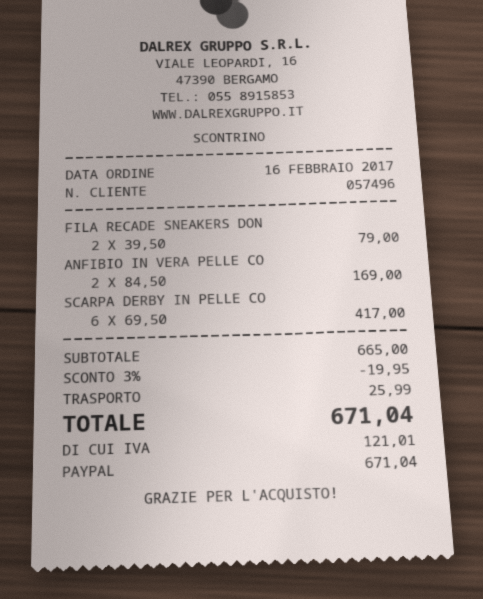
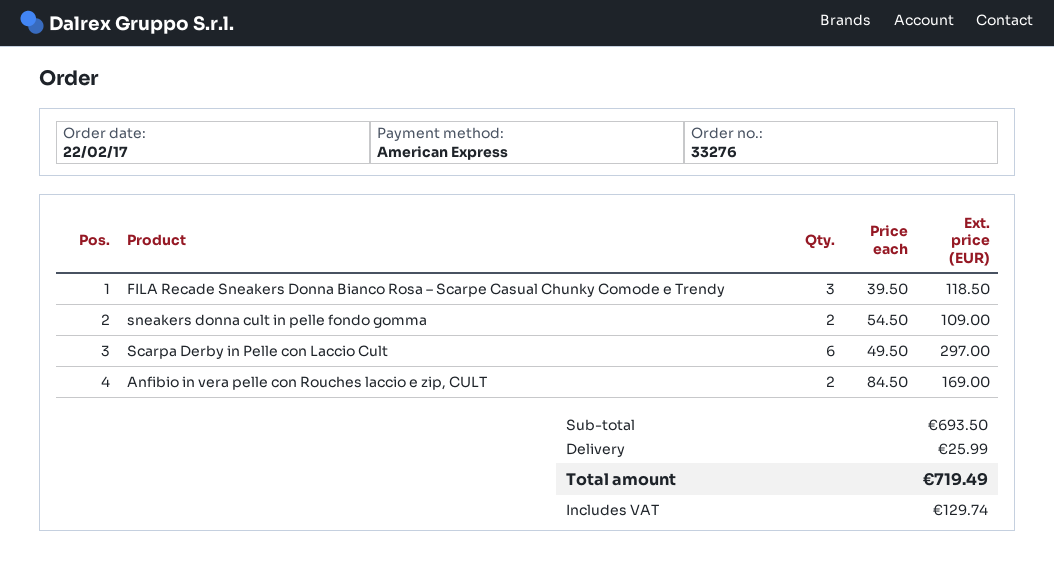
order date: 2017-02-16 -> 2017-02-22
payment method: PayPal -> American Express
FILA RECADE SNEAKERS DON: 2 x 39.50 = 79.00 -> 3 x 39.50 = 118.50
SCARPA DERBY IN PELLE CO: 6 x 69.50 = 417.00 -> 6 x 49.50 = 297.00
sneakers donna cult in pelle fondo gomma: none -> 2 x 54.50 = 109.00
subtotal: 665.00 -> 693.50
discount: 3% = 19.95 -> none
tax: 121.01 -> 129.74
total: 671.04 -> 719.49

